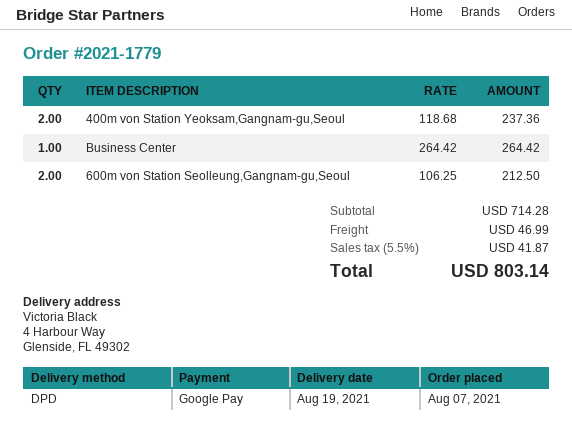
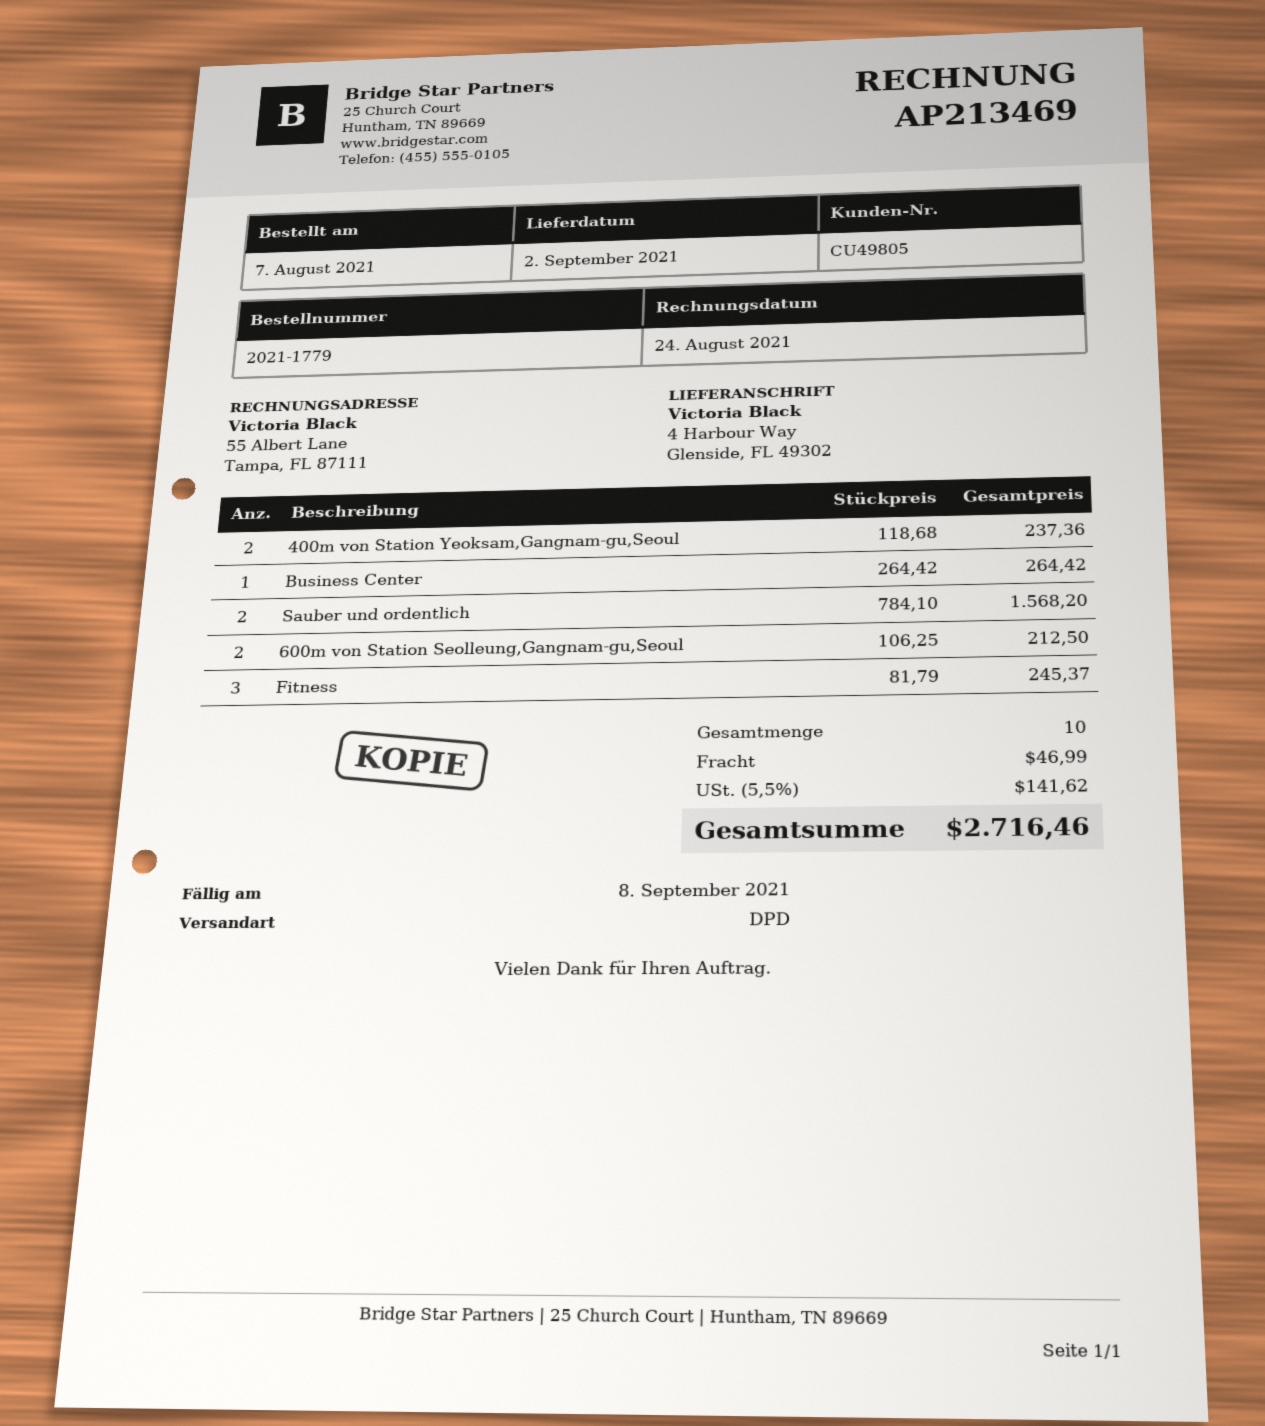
delivery date: 2021-08-19 -> 2021-09-02
Sauber und ordentlich: none -> 2 x 784.10 = 1568.20
Fitness: none -> 3 x 81.79 = 245.37
tax: 5.5% = 41.87 -> 5.5% = 141.62
total: 803.14 -> 2716.46

